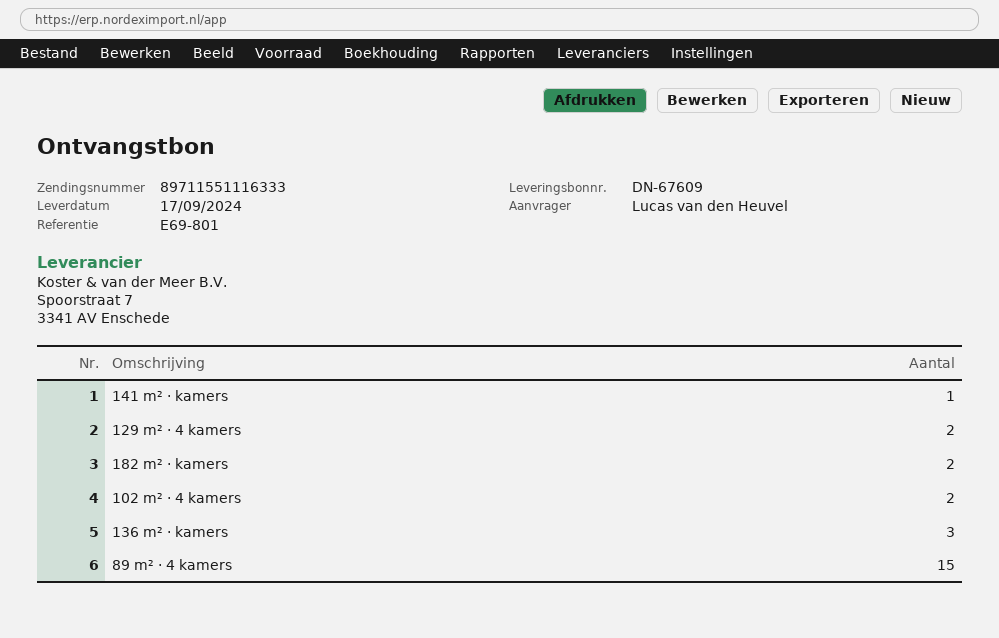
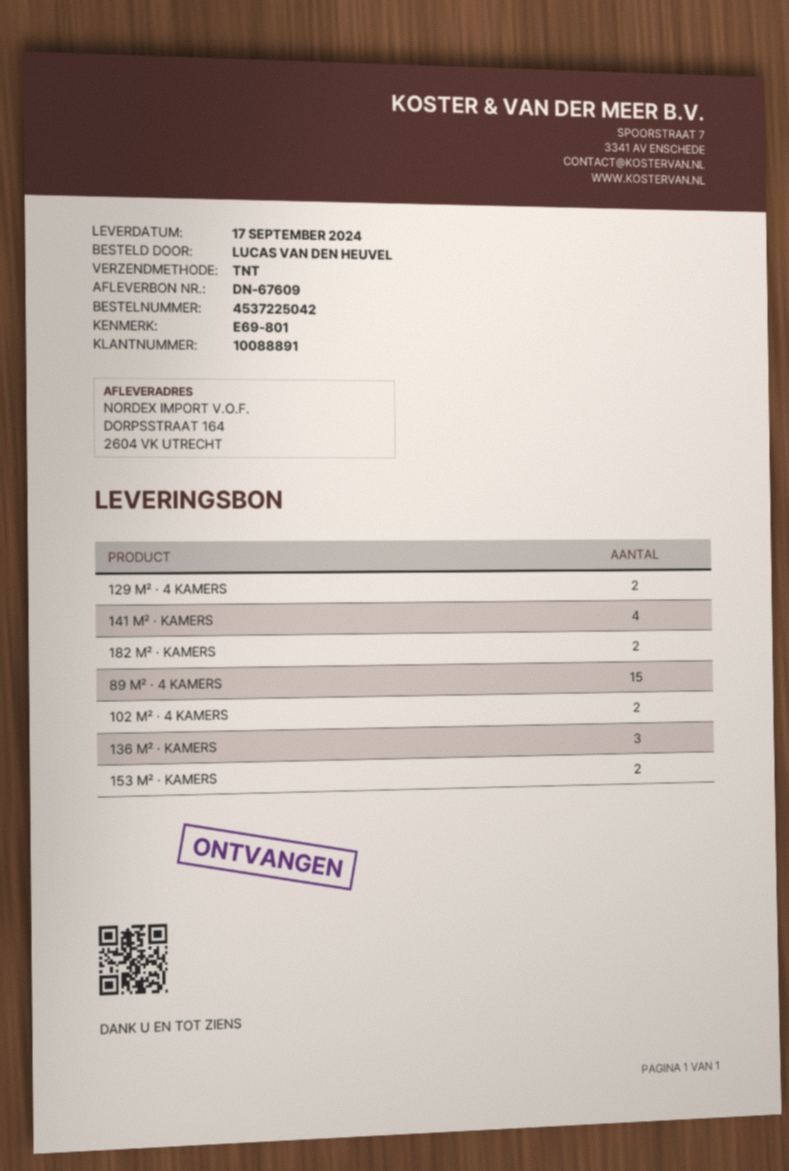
141 m² · kamers: 1 -> 4
153 M² · KAMERS: none -> 2

